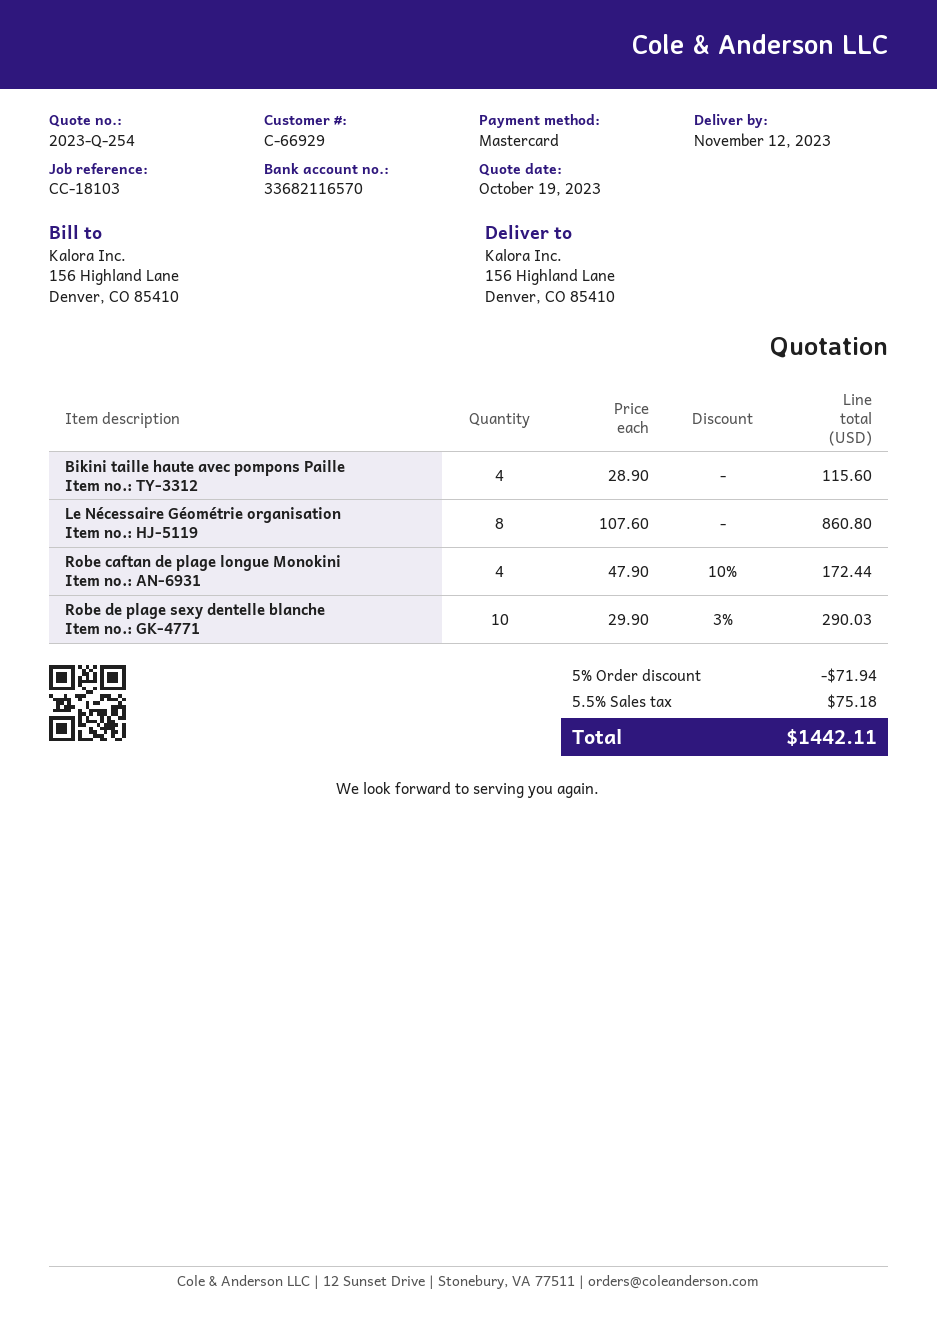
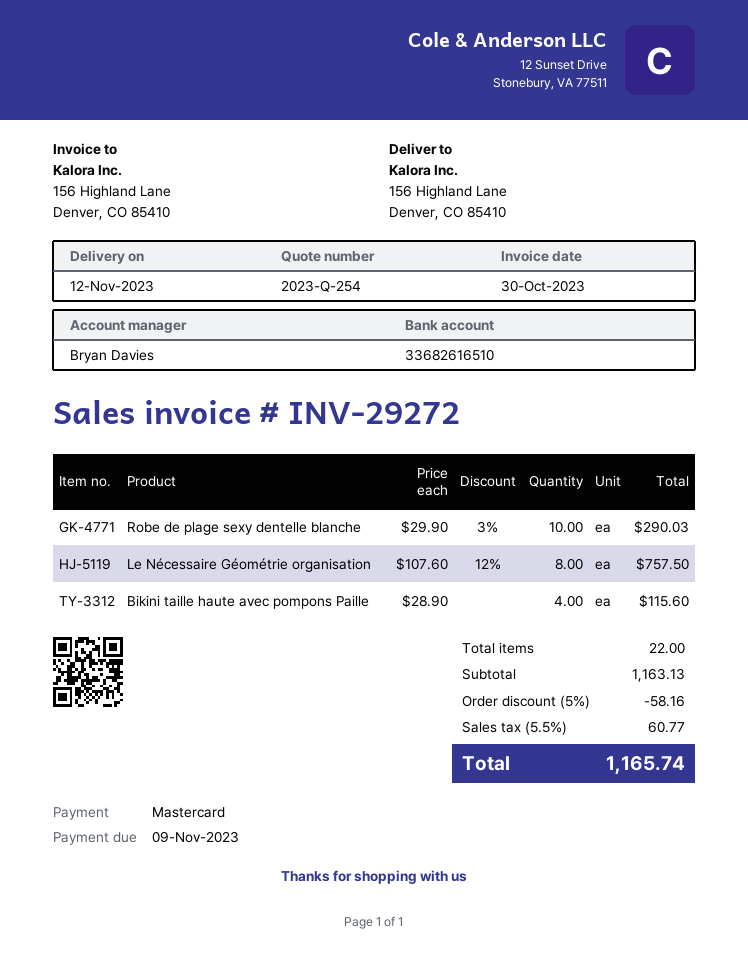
bank account: 33682116570 -> 33682616510
Le Nécessaire Géométrie organisation: 8 x 107.60 = 860.80 -> 8 x 107.60 - 12% = 757.50
Robe caftan de plage longue Monokini: 4 x 47.90 - 10% = 172.44 -> none
discount: 5% = 71.94 -> 5% = 58.16
tax: 5.5% = 75.18 -> 5.5% = 60.77
total: 1442.11 -> 1165.74

